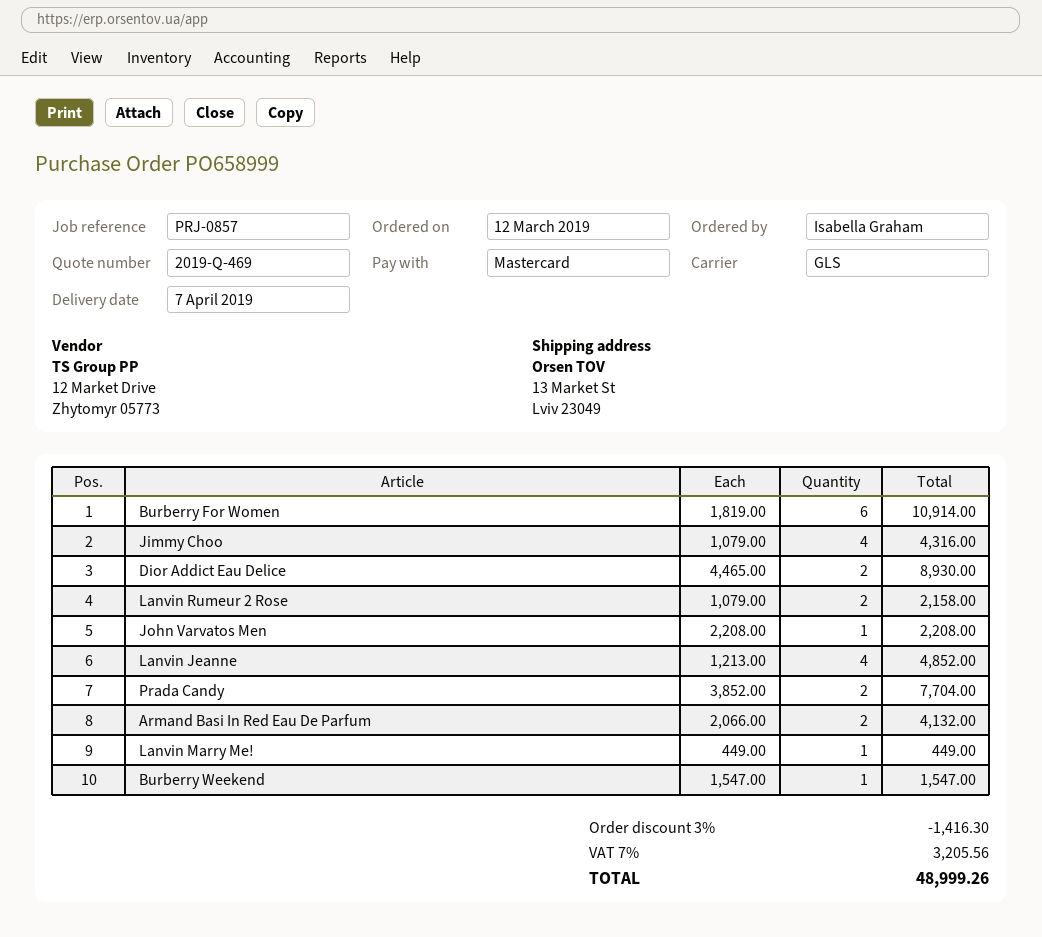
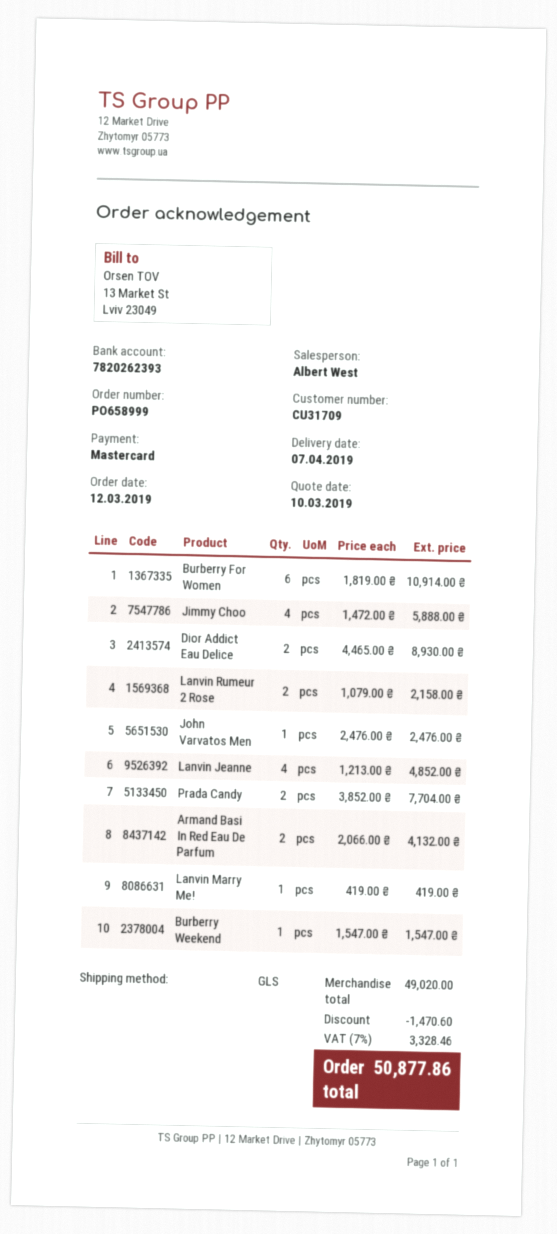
Jimmy Choo: 4 x 1079.00 = 4316.00 -> 4 x 1472.00 = 5888.00
John Varvatos Men: 1 x 2208.00 = 2208.00 -> 1 x 2476.00 = 2476.00
Lanvin Marry Me!: 1 x 449.00 = 449.00 -> 1 x 419.00 = 419.00
discount: 1416.30 -> 1470.60
tax: 7% = 3205.56 -> 7% = 3328.46
total: 48999.26 -> 50877.86

